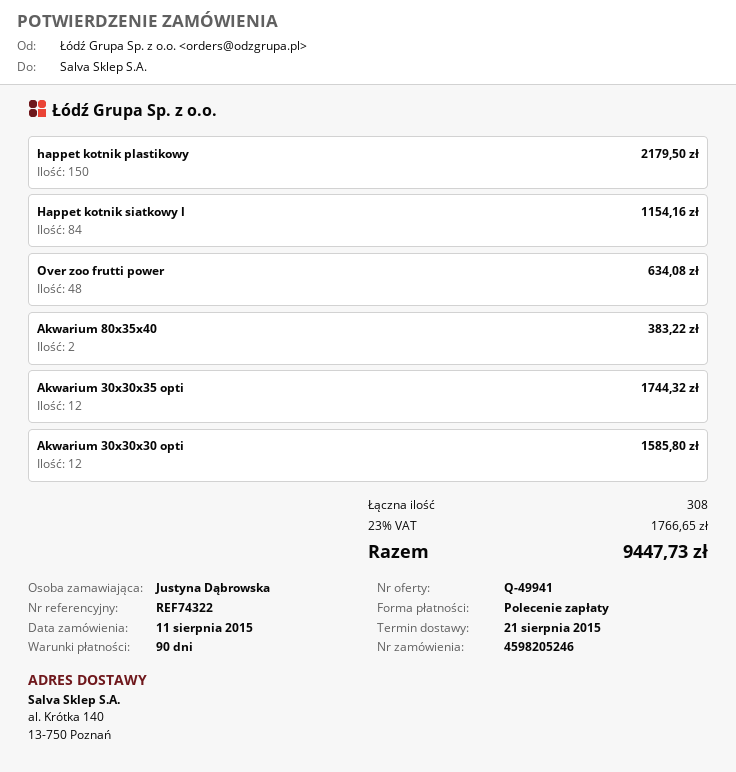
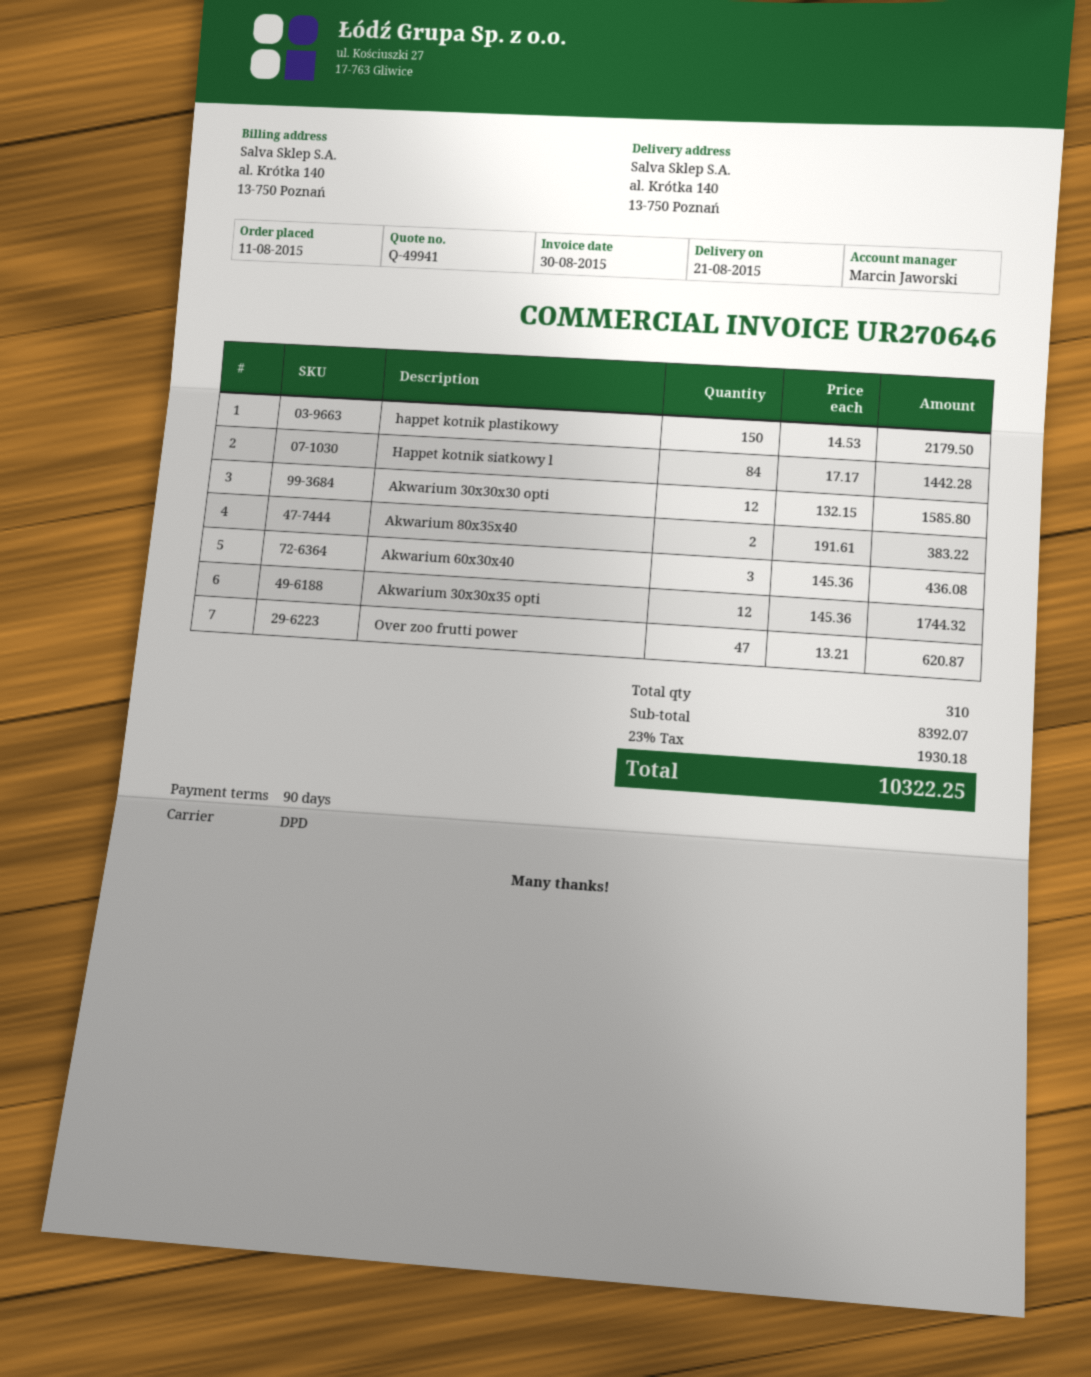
Happet kotnik siatkowy l: 84 for 1154.16 -> 84 for 1442.28
Over zoo frutti power: 48 for 634.08 -> 47 for 620.87
Akwarium 60x30x40: none -> 3 for 436.08
total quantity: 308 -> 310
tax: 23% = 1766.65 -> 23% = 1930.18
total: 9447.73 -> 10322.25

